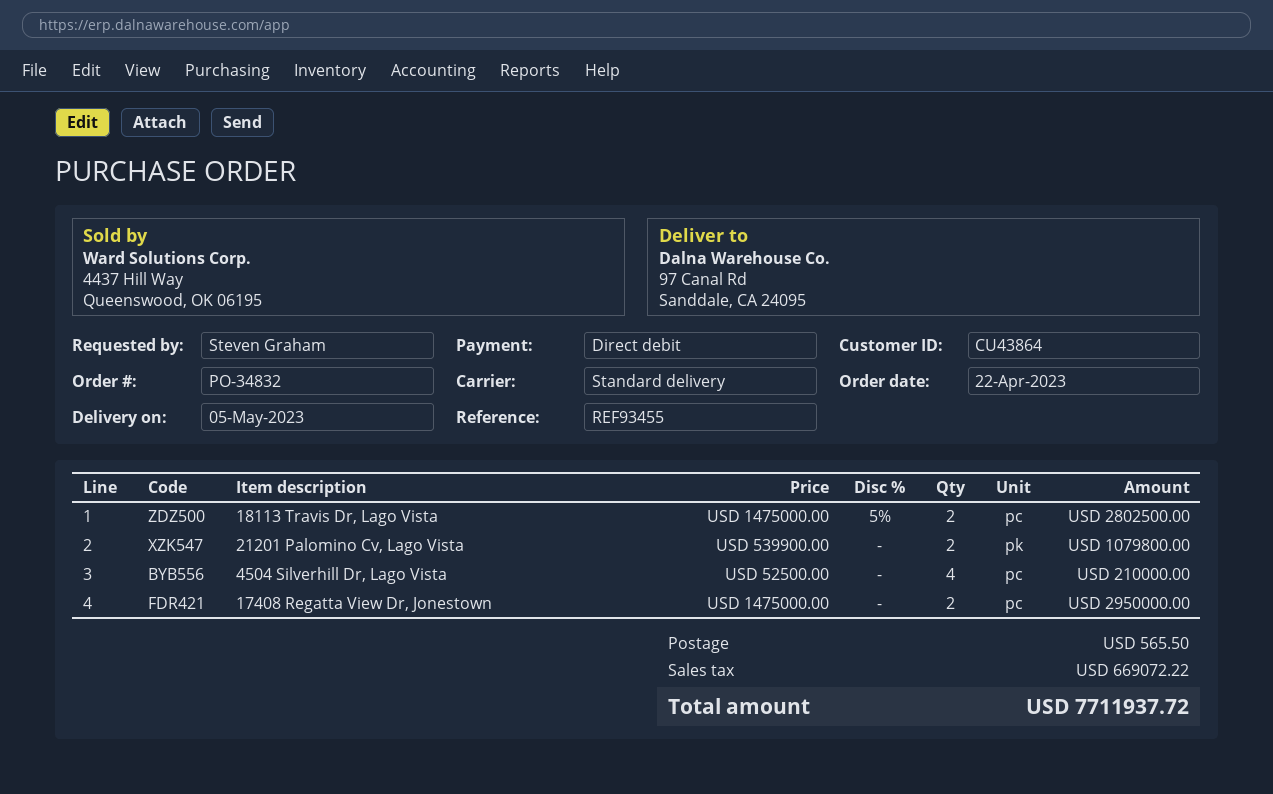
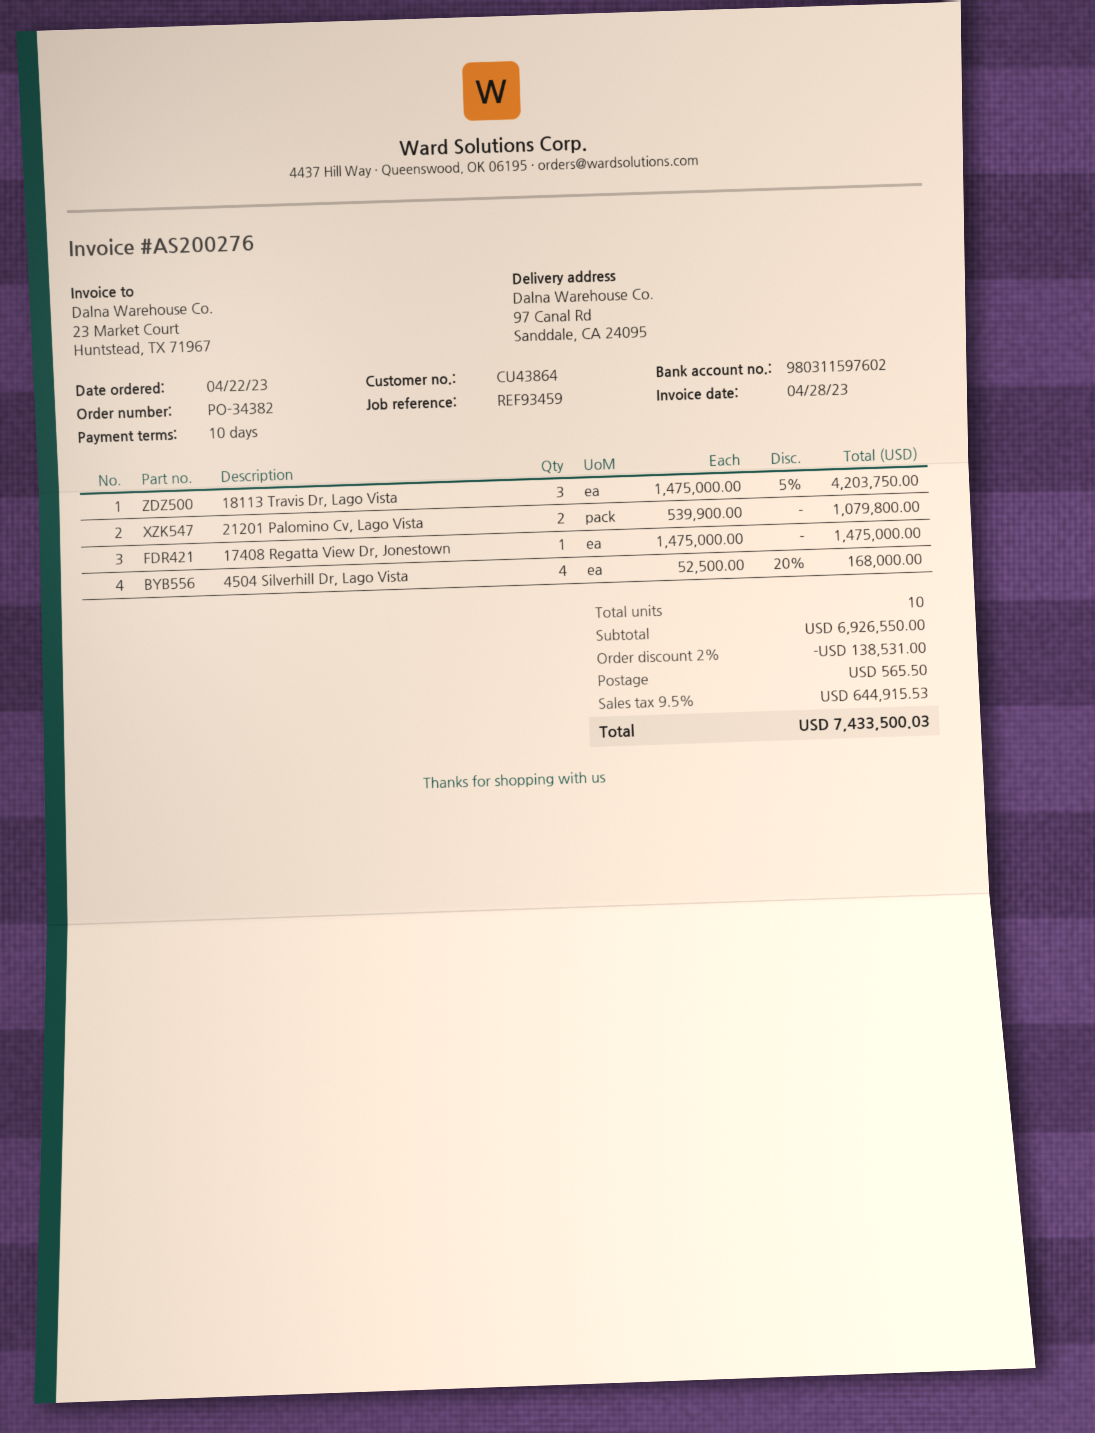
order number: PO-34832 -> PO-34382
reference: REF93455 -> REF93459
18113 Travis Dr, Lago Vista: 2 x 1475000.00 - 5% = 2802500.00 -> 3 x 1475000.00 - 5% = 4203750.00
4504 Silverhill Dr, Lago Vista: 4 x 52500.00 = 210000.00 -> 4 x 52500.00 - 20% = 168000.00
17408 Regatta View Dr, Jonestown: 2 x 1475000.00 = 2950000.00 -> 1 x 1475000.00 = 1475000.00
discount: none -> 2% = 138531.00
tax: 669072.22 -> 644915.53
total: 7711937.72 -> 7433500.03

